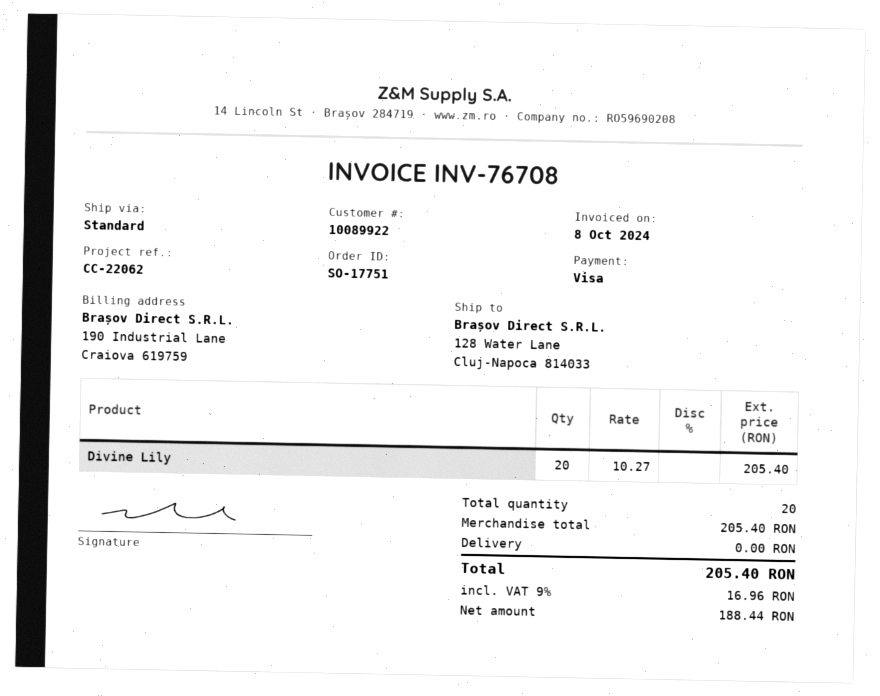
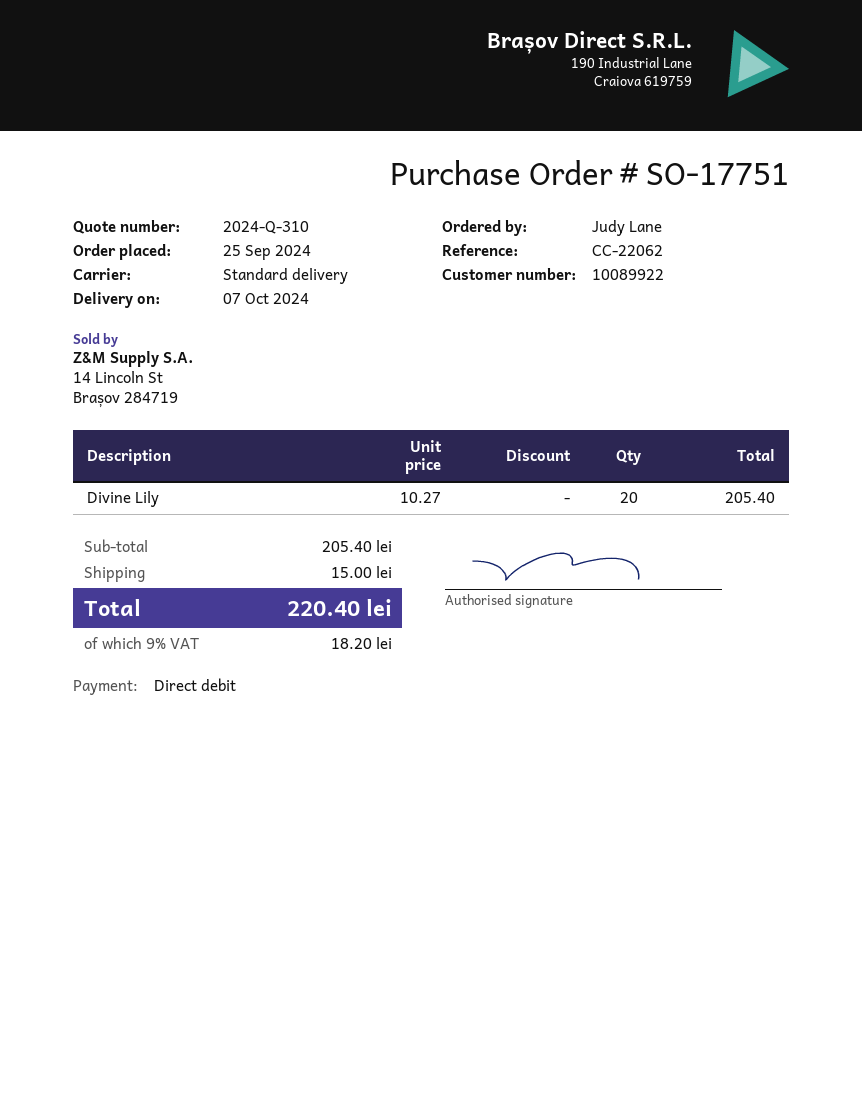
payment method: Visa -> direct debit
shipping: 0.00 -> 15.00
tax: 9% = 16.96 -> 9% = 18.20
total: 205.40 -> 220.40

